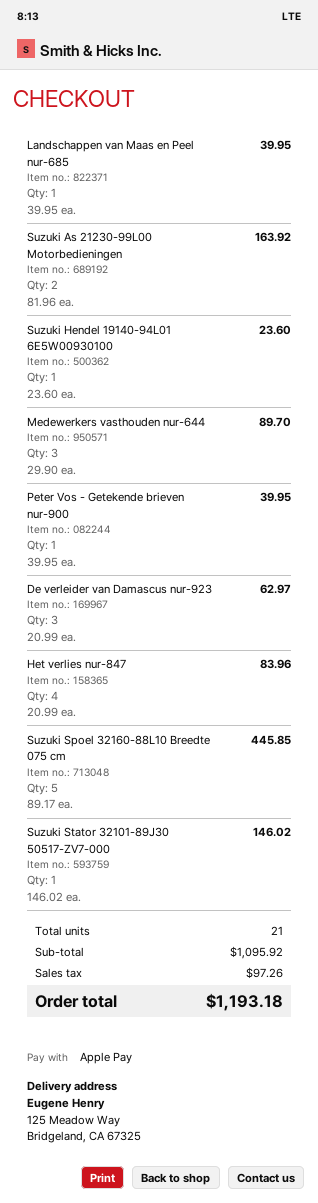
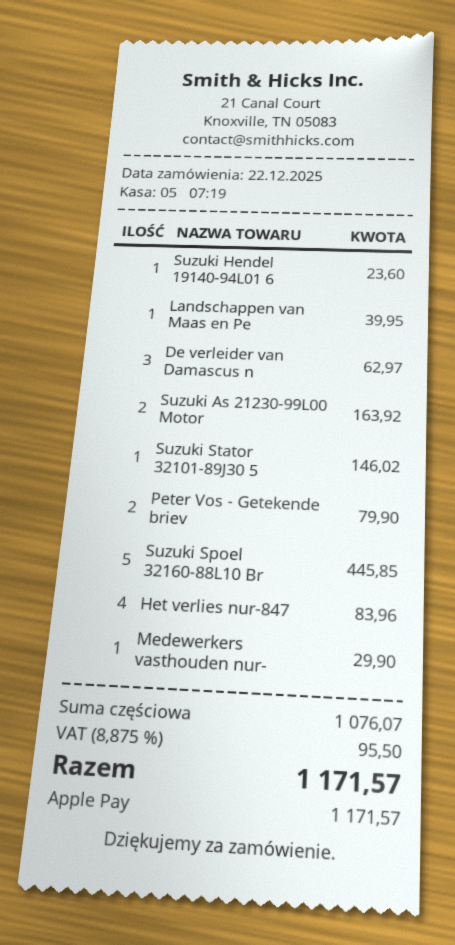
Medewerkers vasthouden nur-644: 3 for 89.70 -> 1 for 29.90
Peter Vos - Getekende brieven nur-900: 1 for 39.95 -> 2 for 79.90
subtotal: 1095.92 -> 1076.07
tax: 97.26 -> 95.50
total: 1193.18 -> 1171.57

